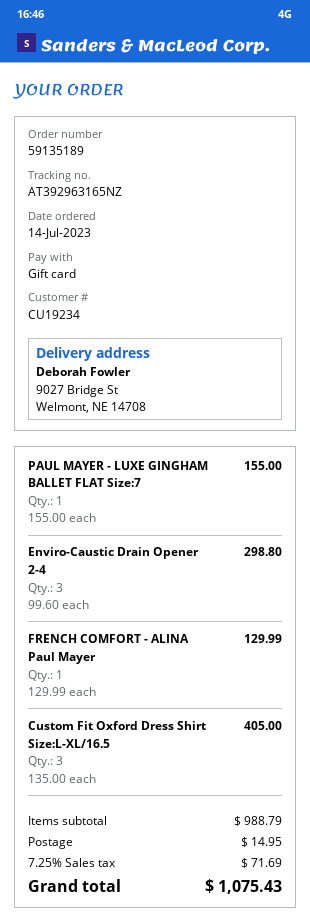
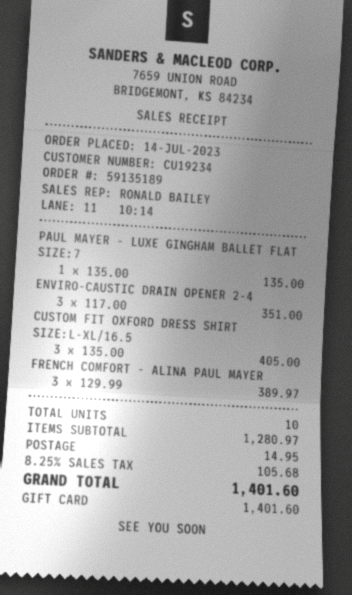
PAUL MAYER - LUXE GINGHAM BALLET FLAT Size:7: 1 x 155.00 = 155.00 -> 1 x 135.00 = 135.00
Enviro-Caustic Drain Opener 2-4: 3 x 99.60 = 298.80 -> 3 x 117.00 = 351.00
FRENCH COMFORT - ALINA Paul Mayer: 1 x 129.99 = 129.99 -> 3 x 129.99 = 389.97
subtotal: 988.79 -> 1280.97
tax: 7.25% = 71.69 -> 8.25% = 105.68
total: 1075.43 -> 1401.60

